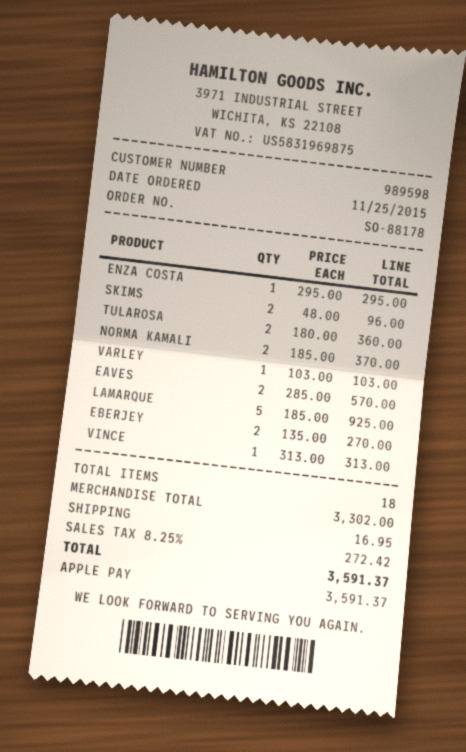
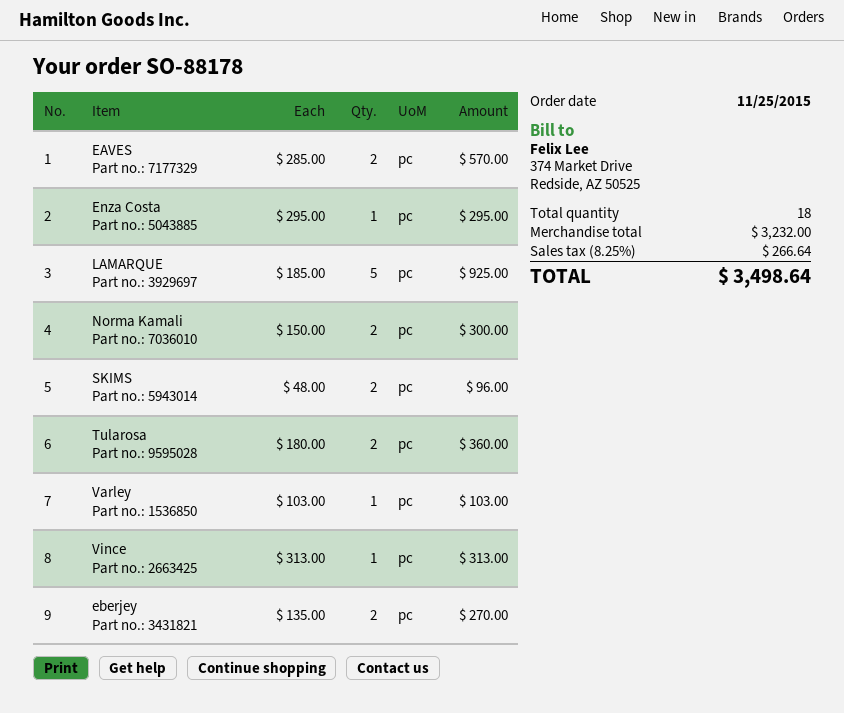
NORMA KAMALI: 2 x 185.00 = 370.00 -> 2 x 150.00 = 300.00
subtotal: 3302.00 -> 3232.00
shipping: 16.95 -> none
tax: 8.25% = 272.42 -> 8.25% = 266.64
total: 3591.37 -> 3498.64

